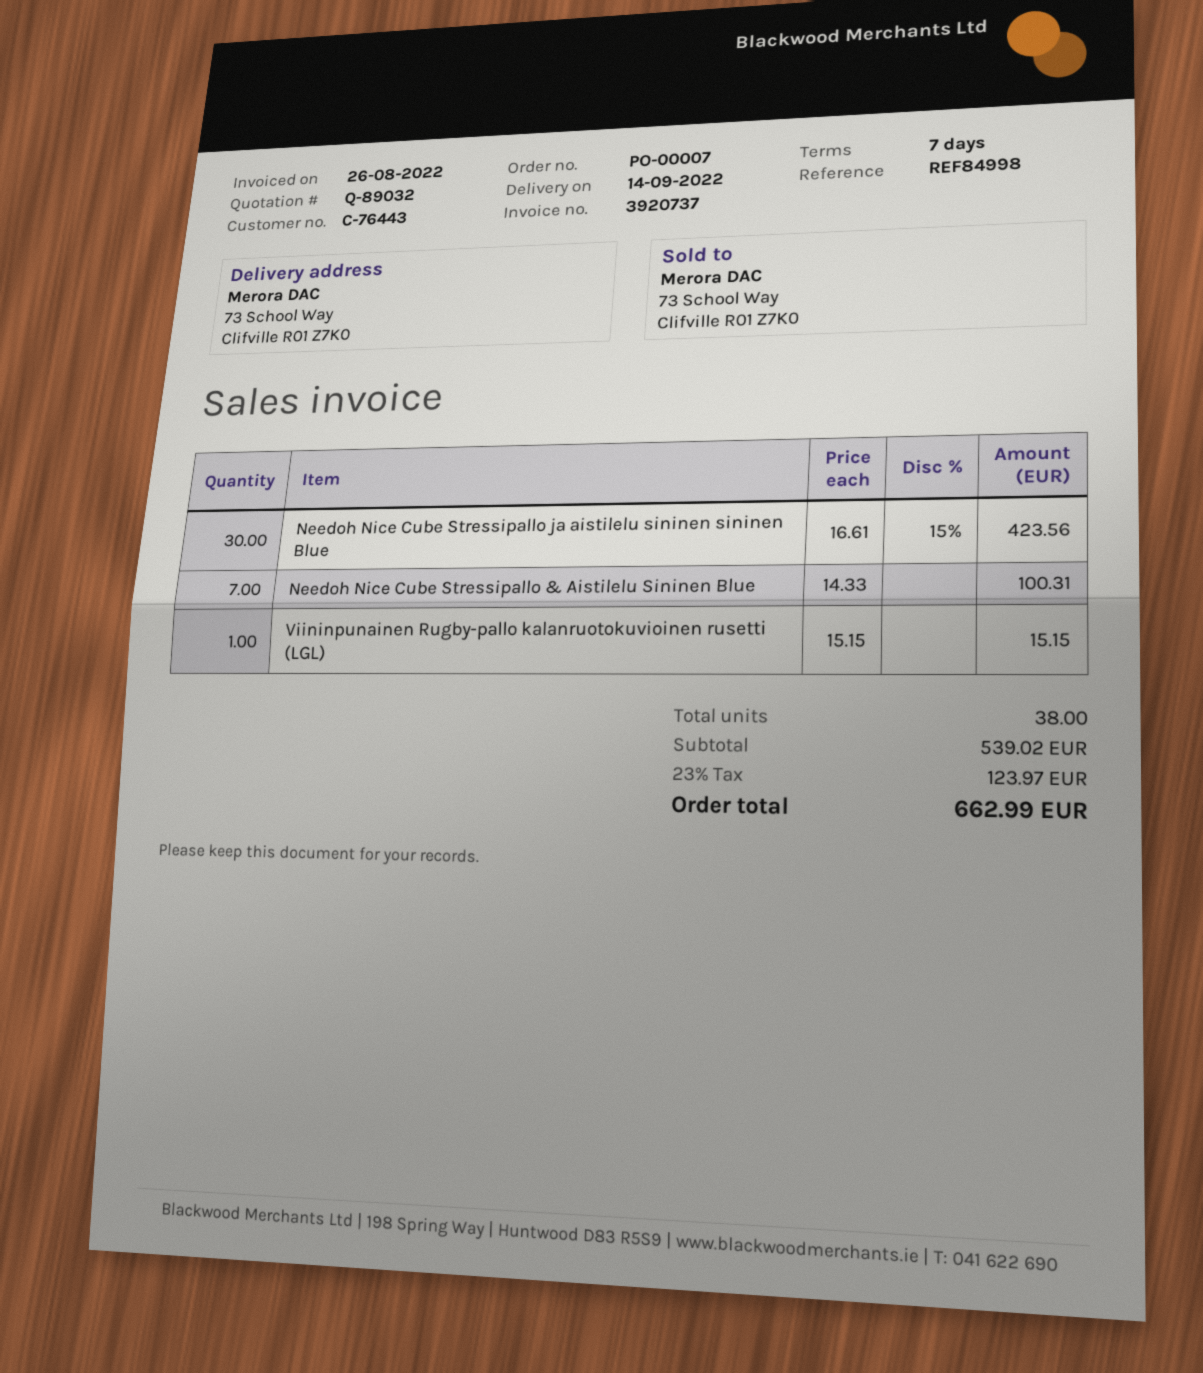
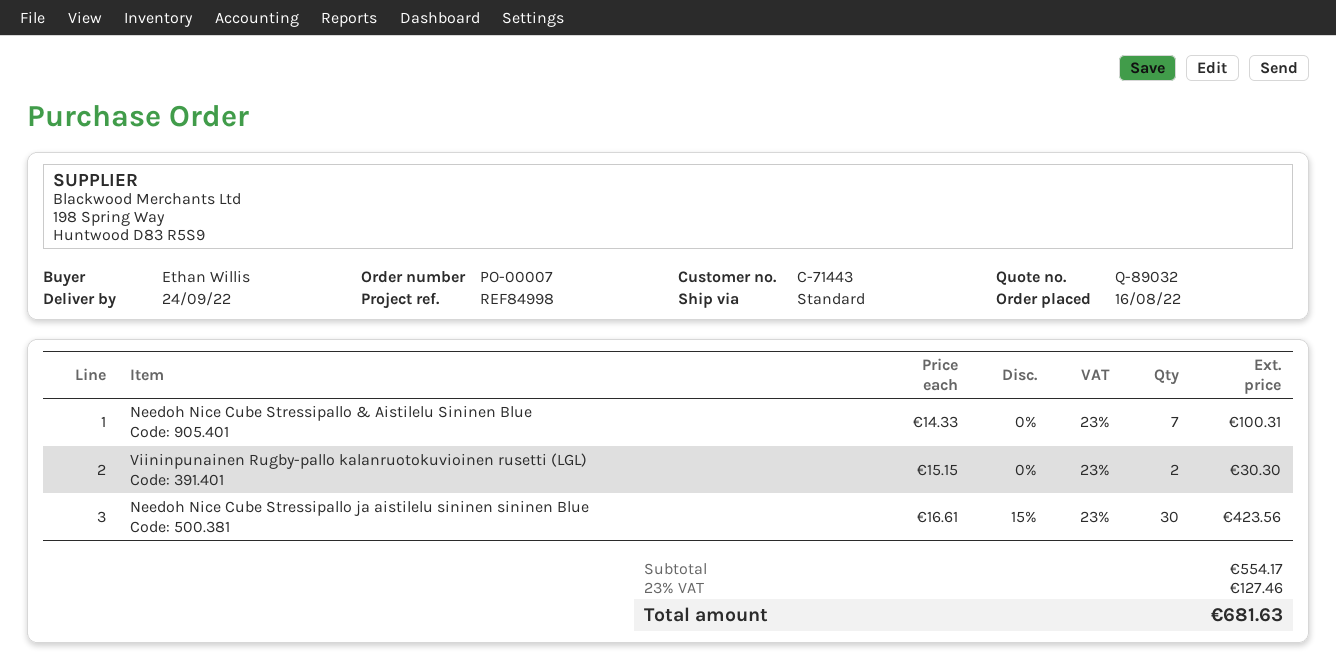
delivery date: 2022-09-14 -> 2022-09-24
customer number: C-76443 -> C-71443
Viininpunainen Rugby-pallo kalanruotokuvioinen rusetti (LGL): 1 x 15.15 = 15.15 -> 2 x 15.15 = 30.30
subtotal: 539.02 -> 554.17
tax: 23% = 123.97 -> 23% = 127.46
total: 662.99 -> 681.63

